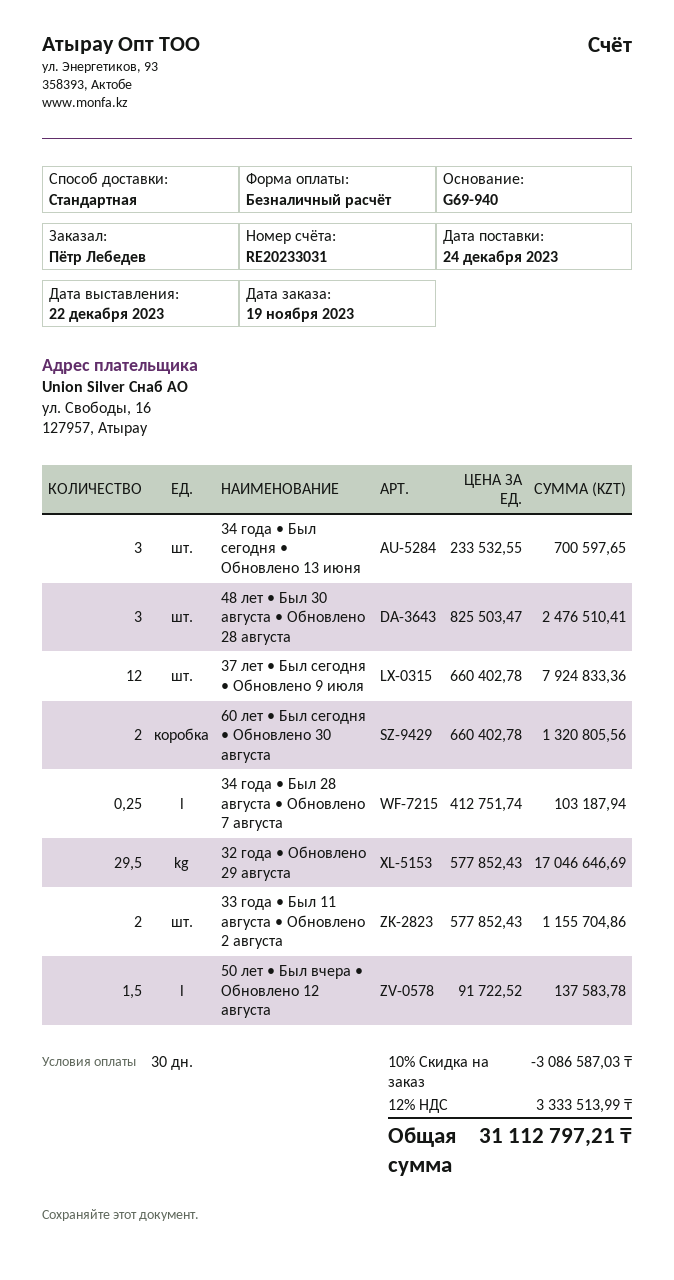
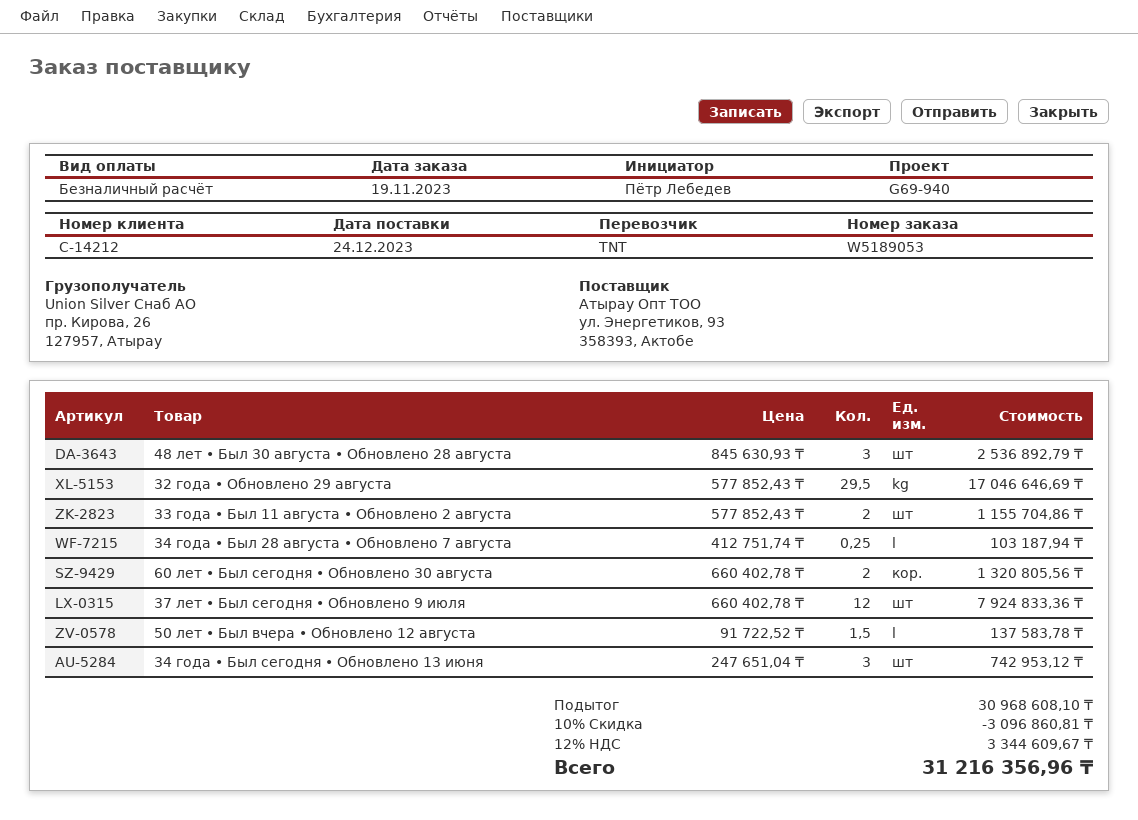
shipping method: standard -> TNT
34 года • Был сегодня • Обновлено 13 июня: 3 x 233532.55 = 700597.65 -> 3 x 247651.04 = 742953.12
48 лет • Был 30 августа • Обновлено 28 августа: 3 x 825503.47 = 2476510.41 -> 3 x 845630.93 = 2536892.79
discount: 10% = 3086587.03 -> 10% = 3096860.81
tax: 12% = 3333513.99 -> 12% = 3344609.67
total: 31112797.21 -> 31216356.96

